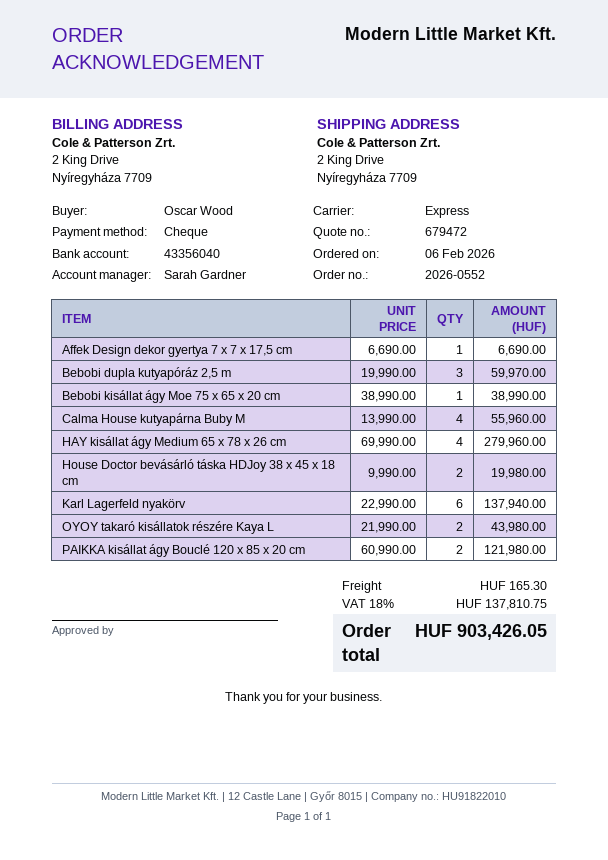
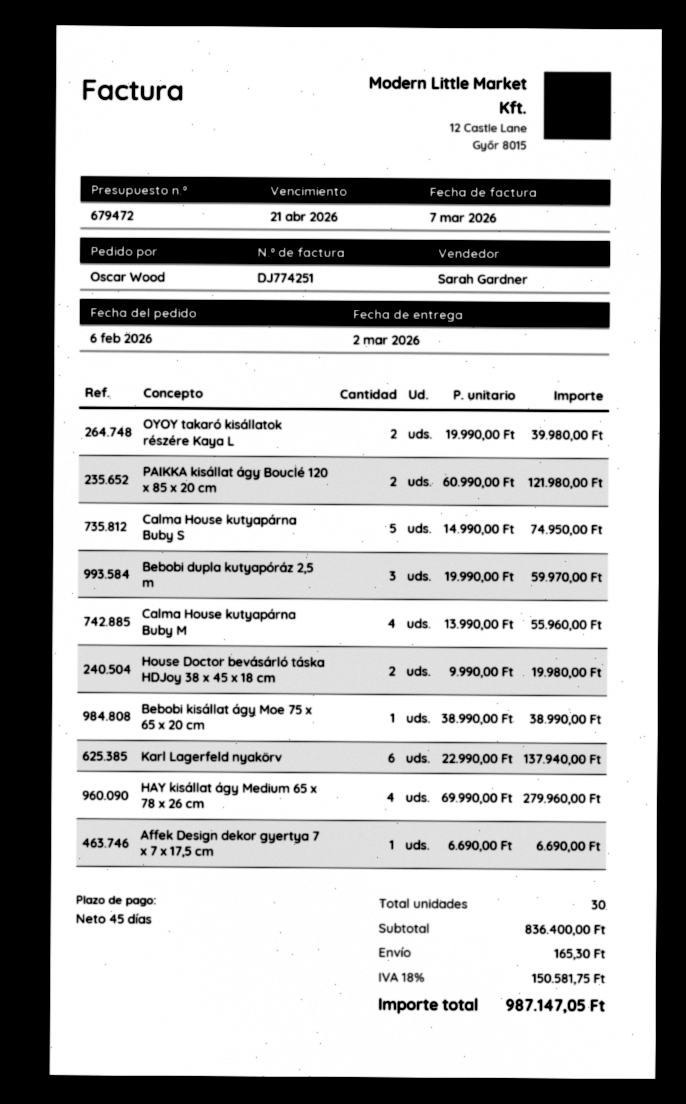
OYOY takaró kisállatok részére Kaya L: 2 x 21990.00 = 43980.00 -> 2 x 19990.00 = 39980.00
Calma House kutyapárna Buby S: none -> 5 x 14990.00 = 74950.00
tax: 18% = 137810.75 -> 18% = 150581.75
total: 903426.05 -> 987147.05

